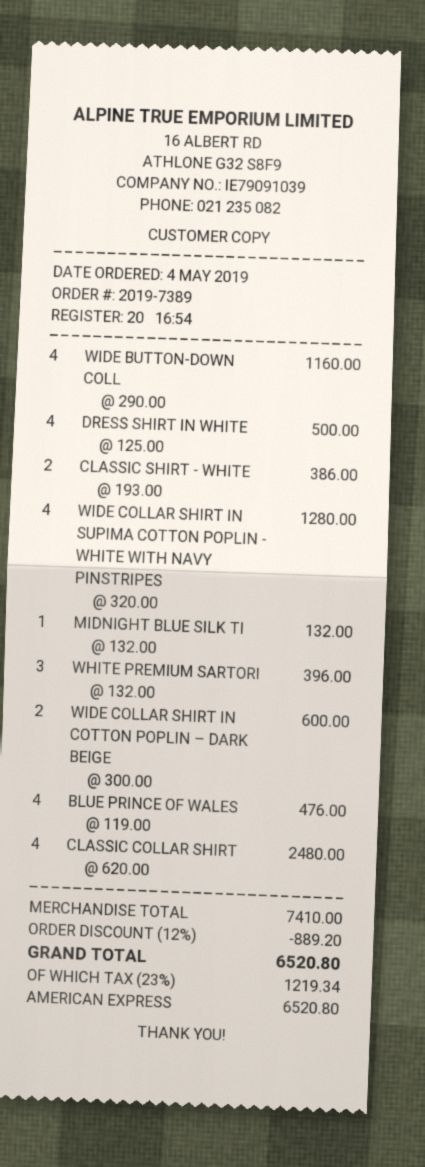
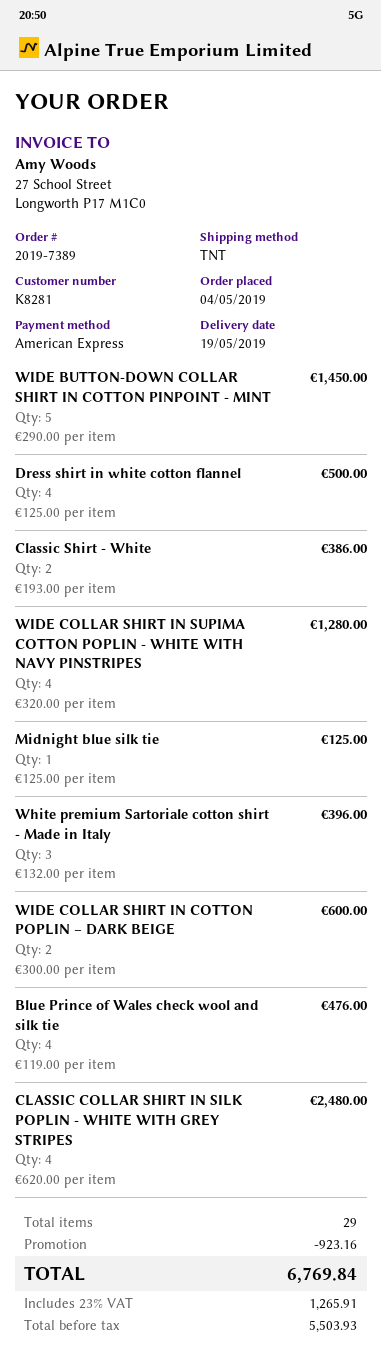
WIDE BUTTON-DOWN COLL: 4 x 290.00 = 1160.00 -> 5 x 290.00 = 1450.00
MIDNIGHT BLUE SILK TI: 1 x 132.00 = 132.00 -> 1 x 125.00 = 125.00
discount: 889.20 -> 923.16
tax: 23% = 1219.34 -> 23% = 1265.91
total: 6520.80 -> 6769.84

